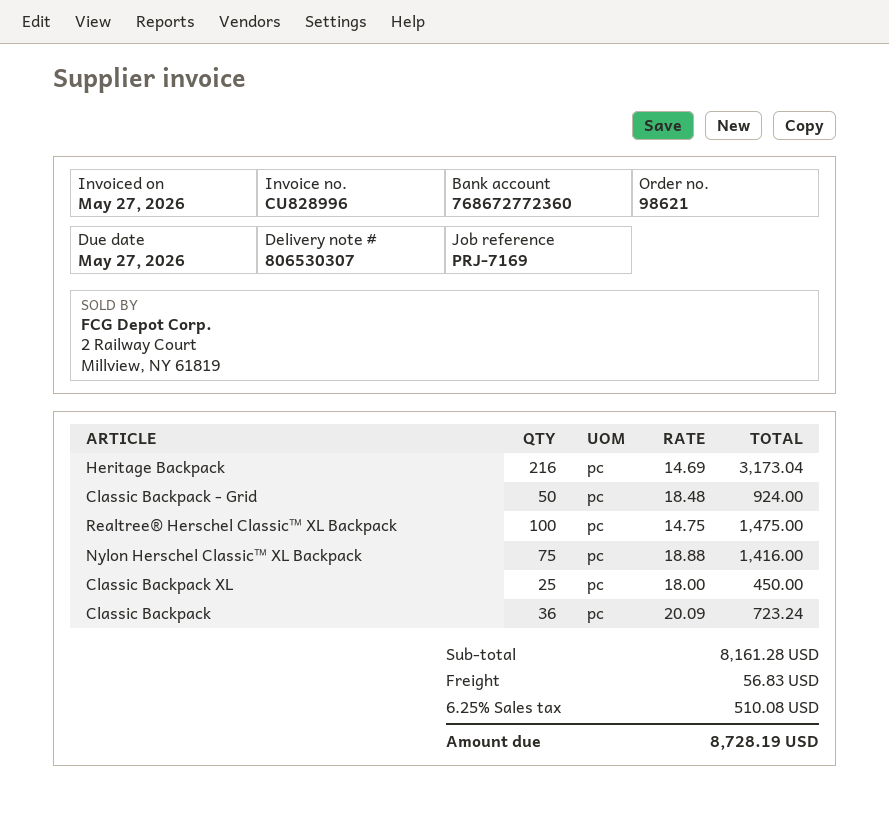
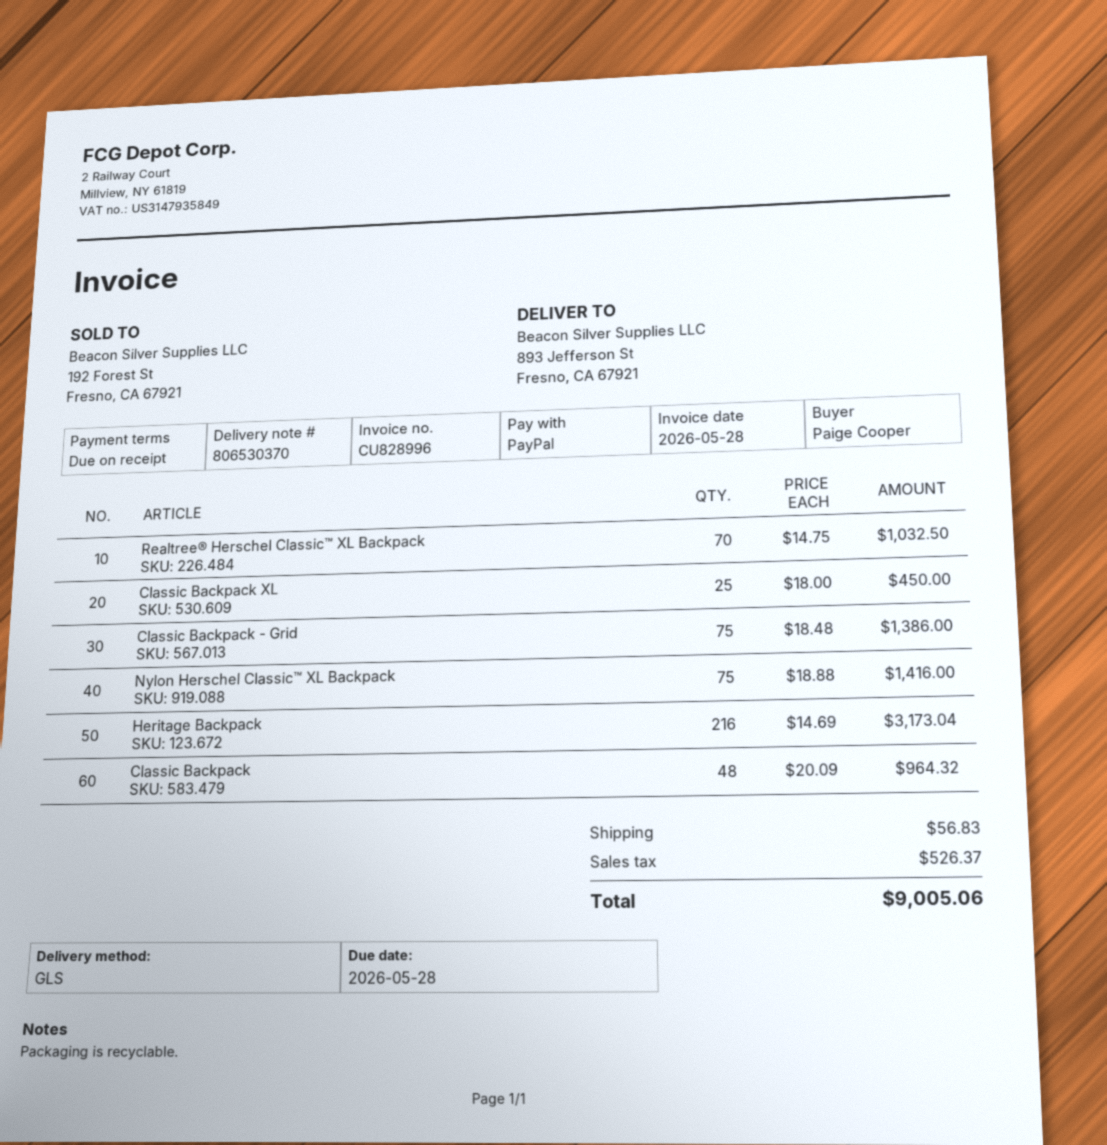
delivery note number: 806530307 -> 806530370
invoice date: 2026-05-27 -> 2026-05-28
due date: 2026-05-27 -> 2026-05-28
Classic Backpack - Grid: 50 x 18.48 = 924.00 -> 75 x 18.48 = 1386.00
Realtree® Herschel Classic™ XL Backpack: 100 x 14.75 = 1475.00 -> 70 x 14.75 = 1032.50
Classic Backpack: 36 x 20.09 = 723.24 -> 48 x 20.09 = 964.32
tax: 510.08 -> 526.37
total: 8728.19 -> 9005.06

